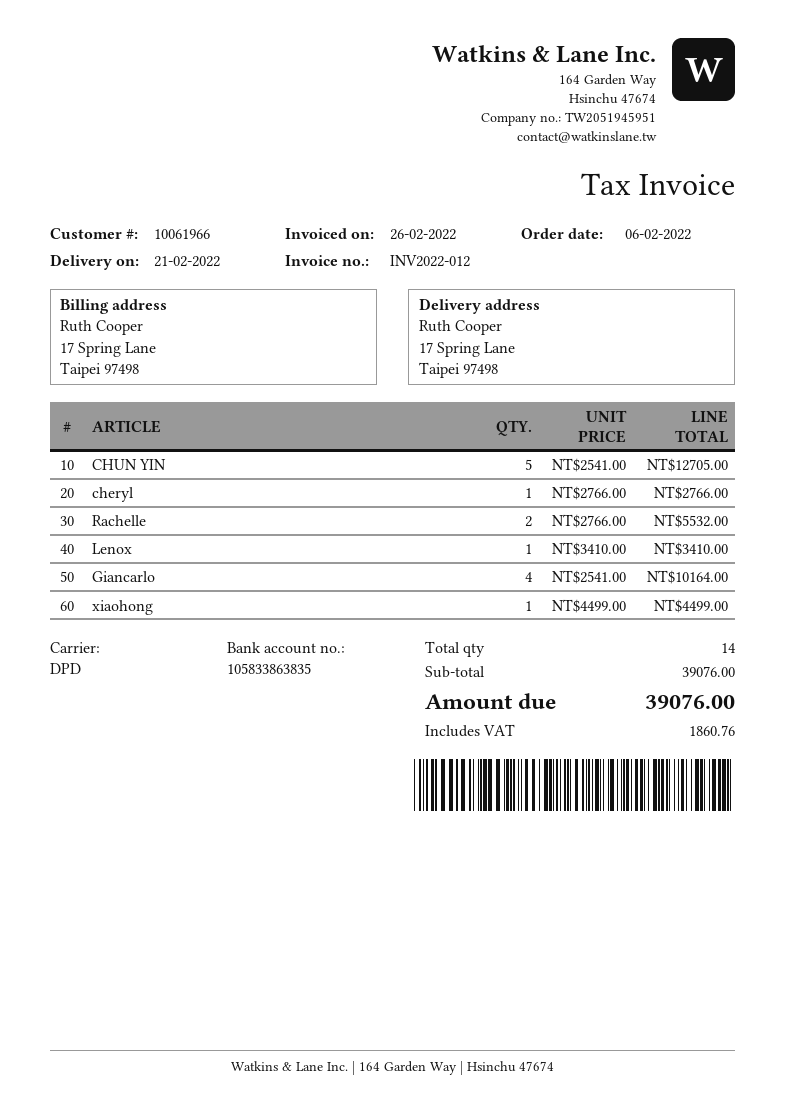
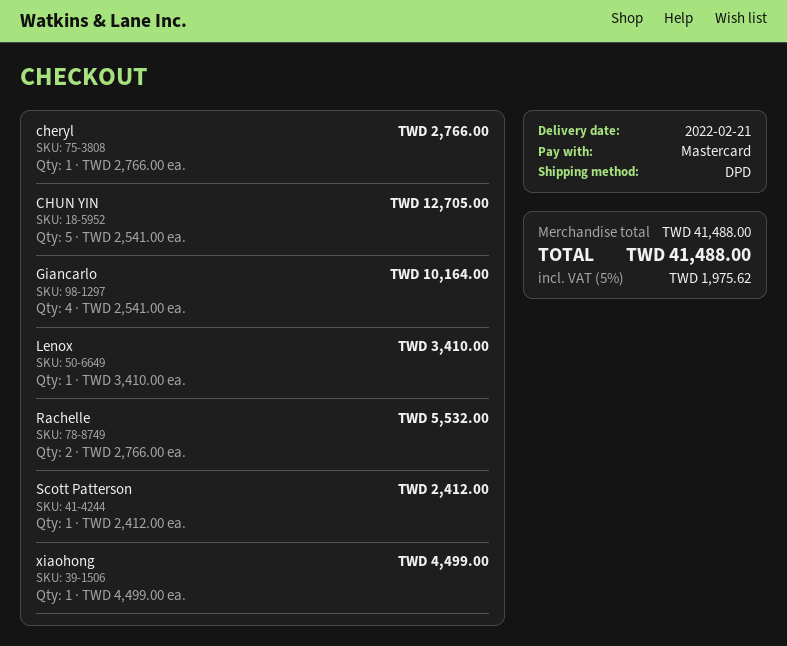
Scott Patterson: none -> 1 x 2412.00 = 2412.00
subtotal: 39076.00 -> 41488.00
tax: 1860.76 -> 1975.62
total: 39076.00 -> 41488.00

